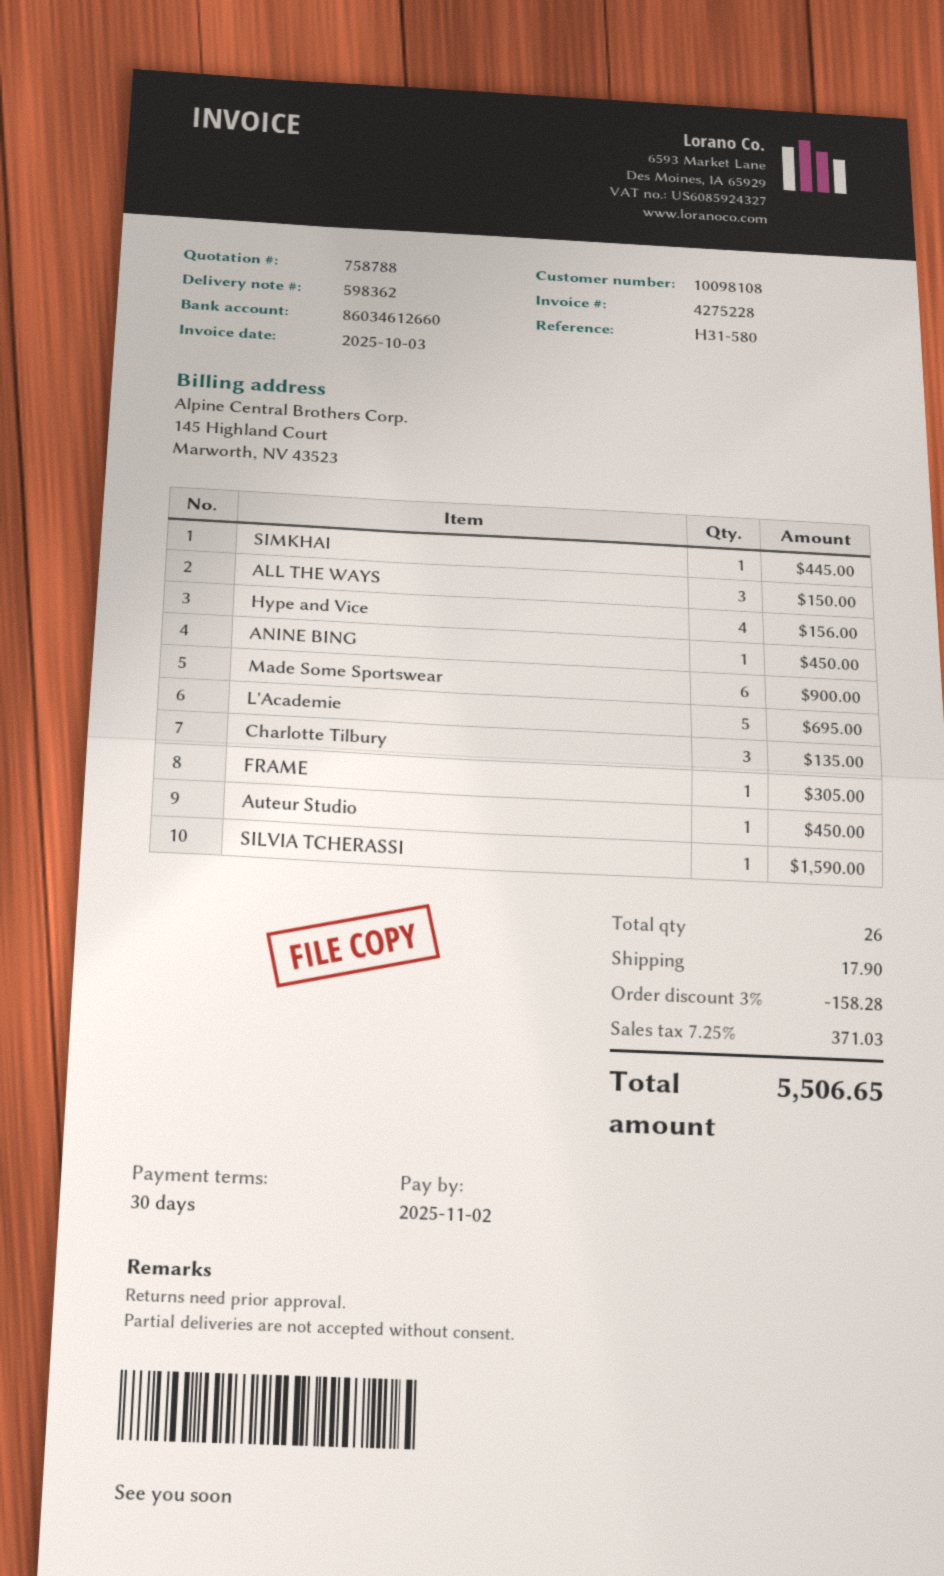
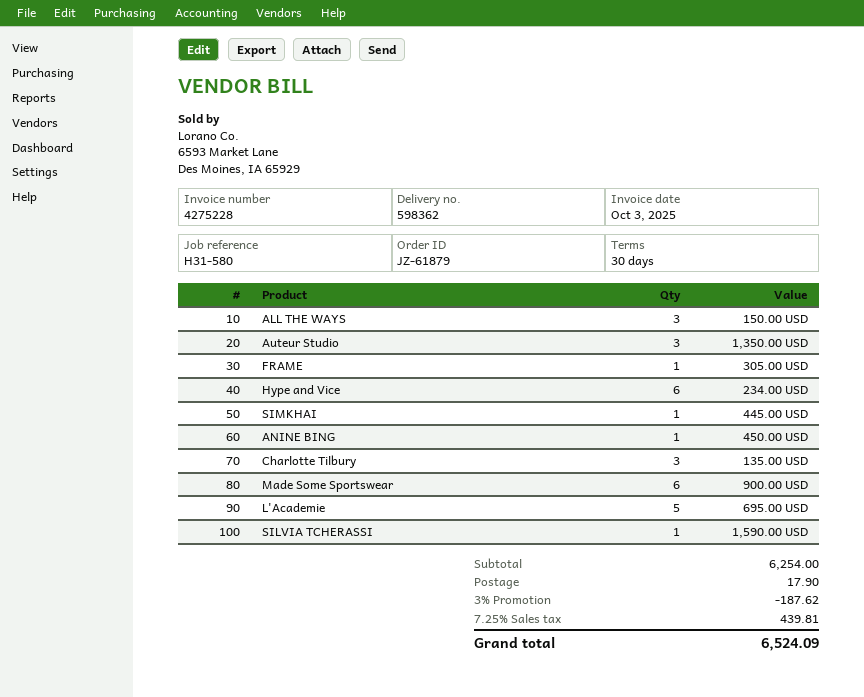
Hype and Vice: 4 for 156.00 -> 6 for 234.00
Auteur Studio: 1 for 450.00 -> 3 for 1350.00
discount: 3% = 158.28 -> 3% = 187.62
tax: 7.25% = 371.03 -> 7.25% = 439.81
total: 5506.65 -> 6524.09

